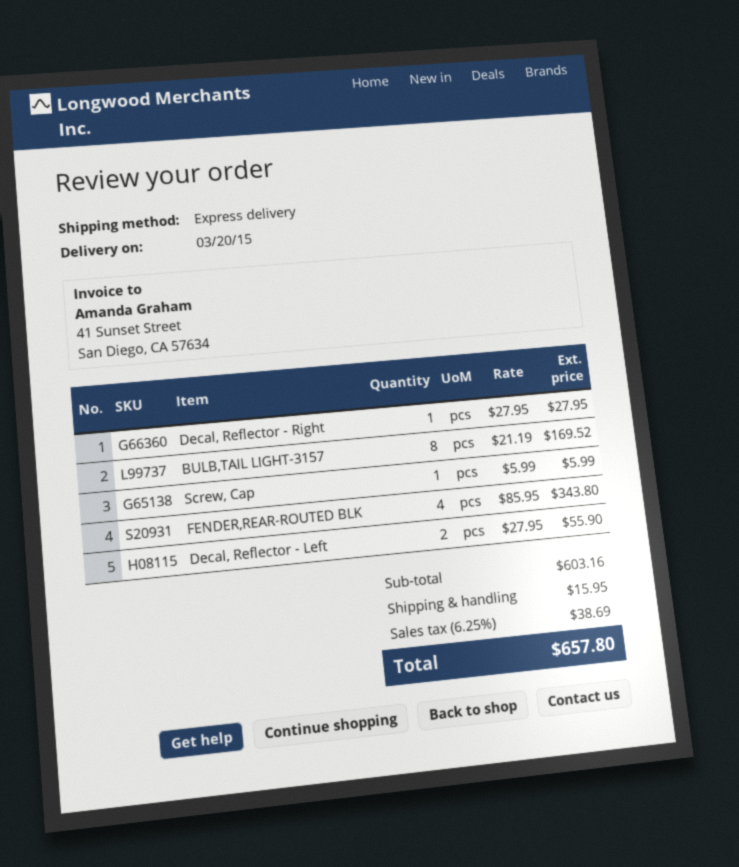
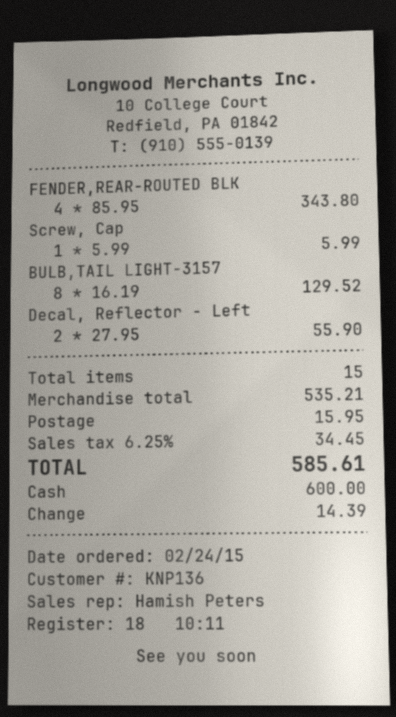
Decal, Reflector - Right: 1 x 27.95 = 27.95 -> none
BULB,TAIL LIGHT-3157: 8 x 21.19 = 169.52 -> 8 x 16.19 = 129.52
subtotal: 603.16 -> 535.21
tax: 6.25% = 38.69 -> 6.25% = 34.45
total: 657.80 -> 585.61

